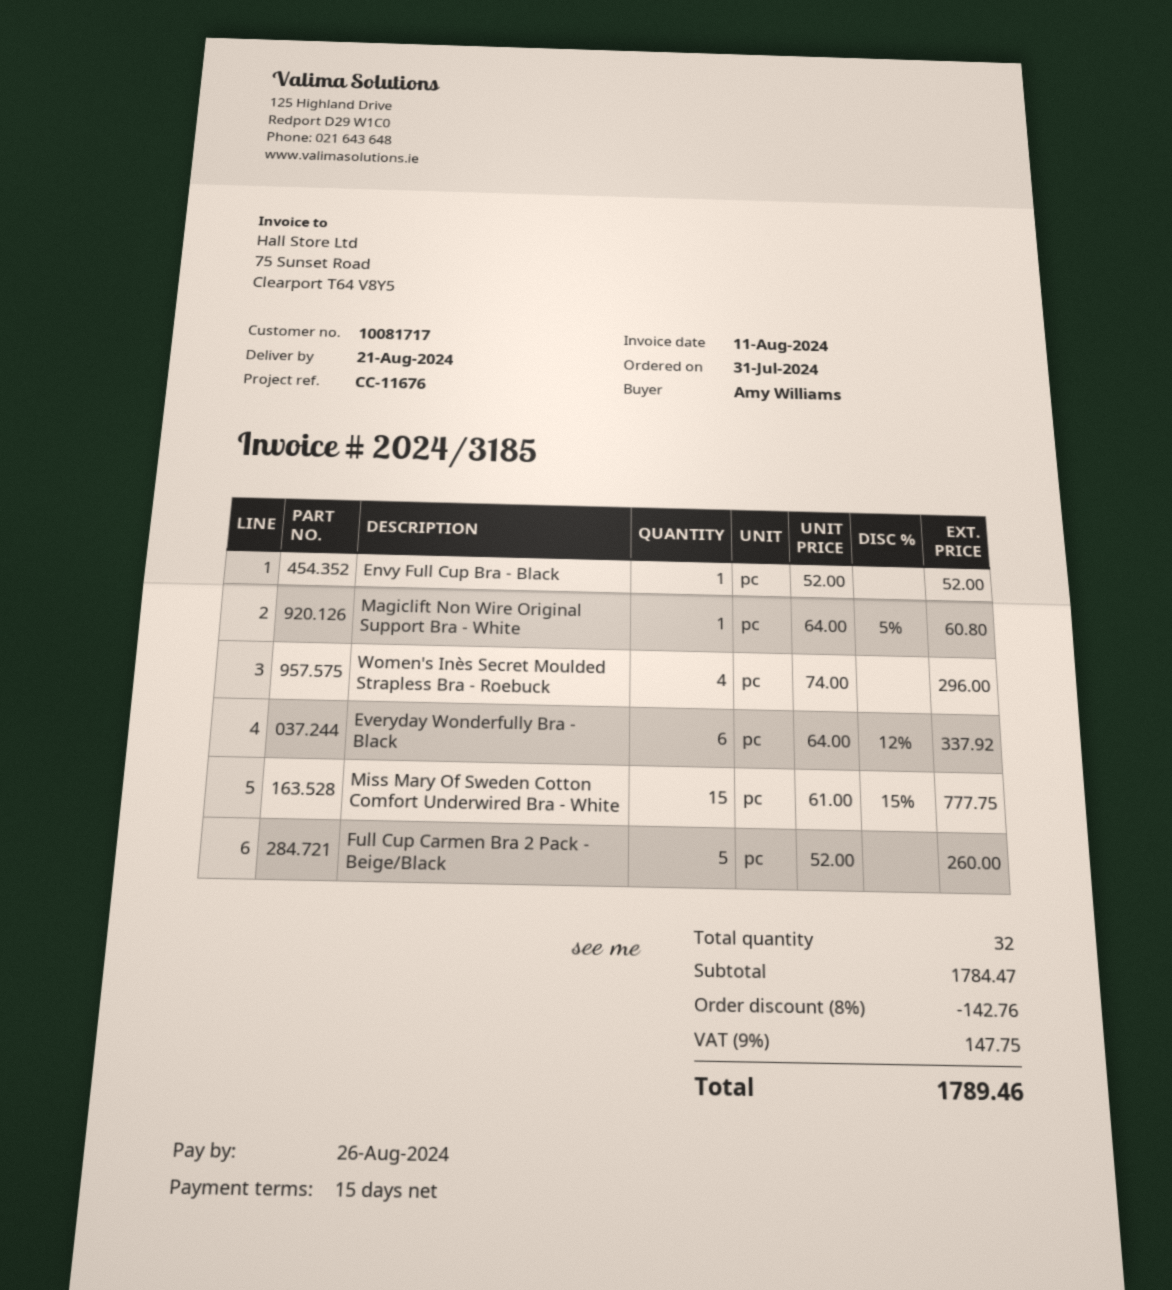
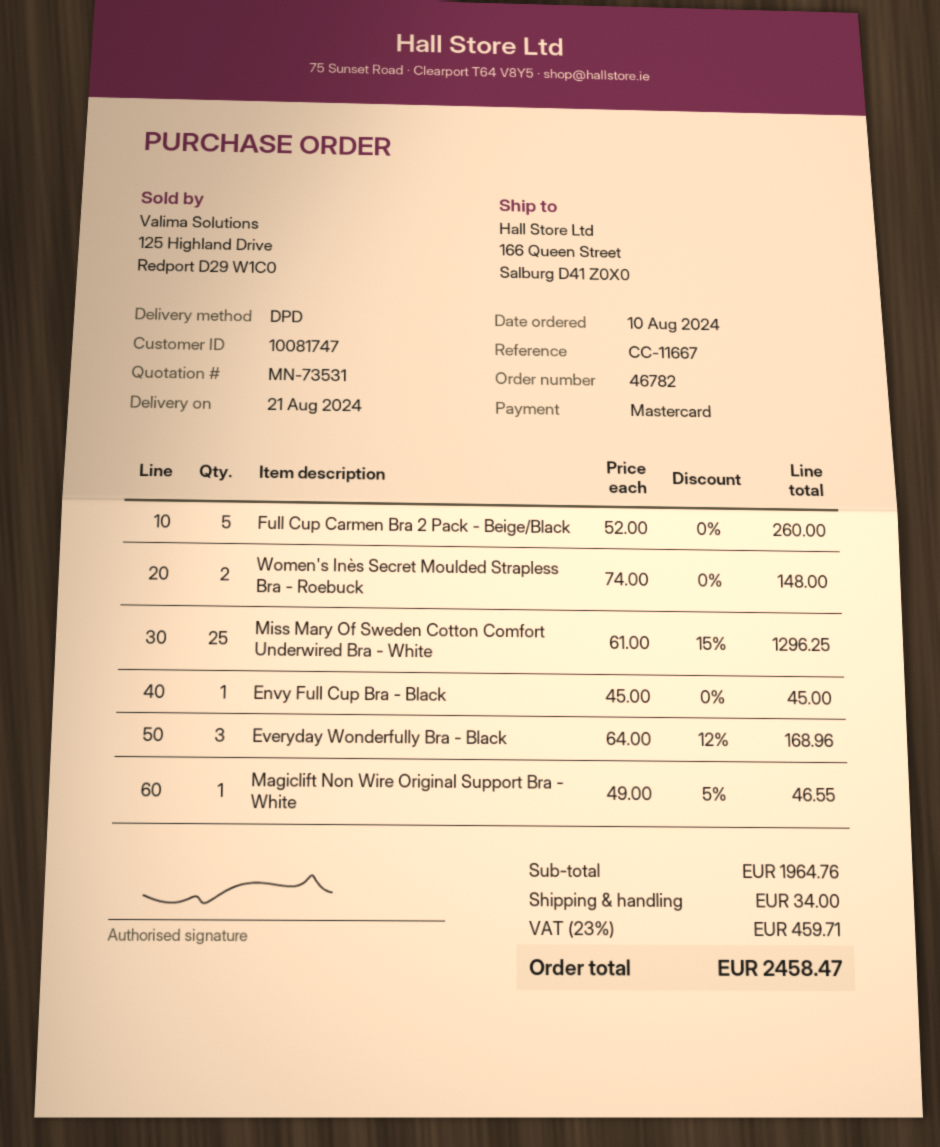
order date: 2024-07-31 -> 2024-08-10
customer number: 10081717 -> 10081747
reference: CC-11676 -> CC-11667
Envy Full Cup Bra - Black: 1 x 52.00 = 52.00 -> 1 x 45.00 = 45.00
Magiclift Non Wire Original Support Bra - White: 1 x 64.00 - 5% = 60.80 -> 1 x 49.00 - 5% = 46.55
Women's Inès Secret Moulded Strapless Bra - Roebuck: 4 x 74.00 = 296.00 -> 2 x 74.00 = 148.00
Everyday Wonderfully Bra - Black: 6 x 64.00 - 12% = 337.92 -> 3 x 64.00 - 12% = 168.96
Miss Mary Of Sweden Cotton Comfort Underwired Bra - White: 15 x 61.00 - 15% = 777.75 -> 25 x 61.00 - 15% = 1296.25
subtotal: 1784.47 -> 1964.76
discount: 8% = 142.76 -> none
shipping: none -> 34.00
tax: 9% = 147.75 -> 23% = 459.71
total: 1789.46 -> 2458.47

